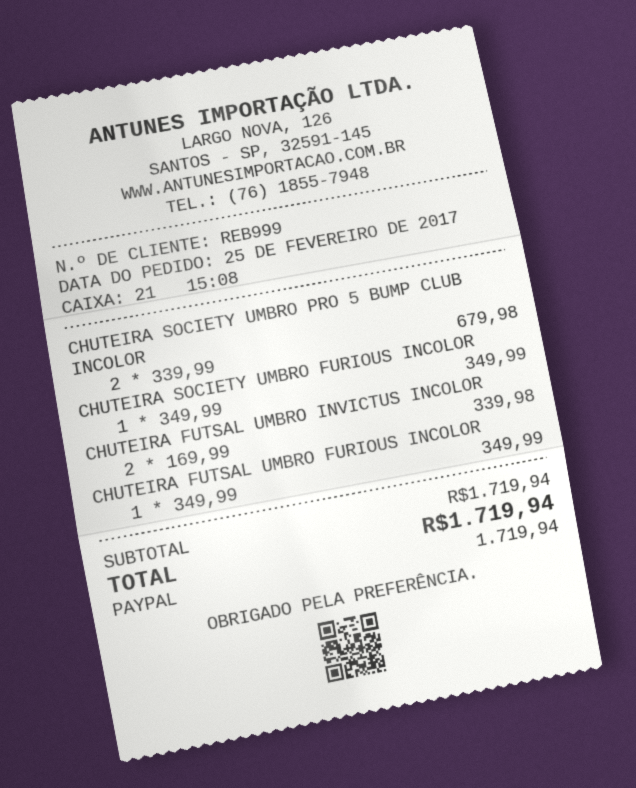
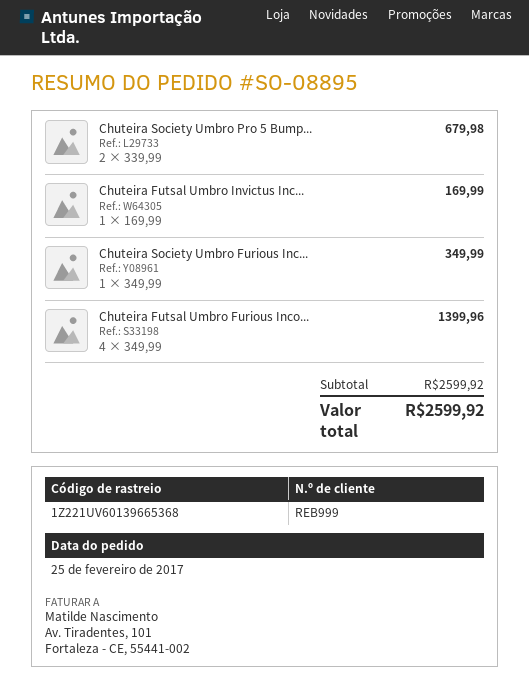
CHUTEIRA FUTSAL UMBRO INVICTUS INCOLOR: 2 x 169.99 = 339.98 -> 1 x 169.99 = 169.99
CHUTEIRA FUTSAL UMBRO FURIOUS INCOLOR: 1 x 349.99 = 349.99 -> 4 x 349.99 = 1399.96
subtotal: 1719.94 -> 2599.92
total: 1719.94 -> 2599.92

